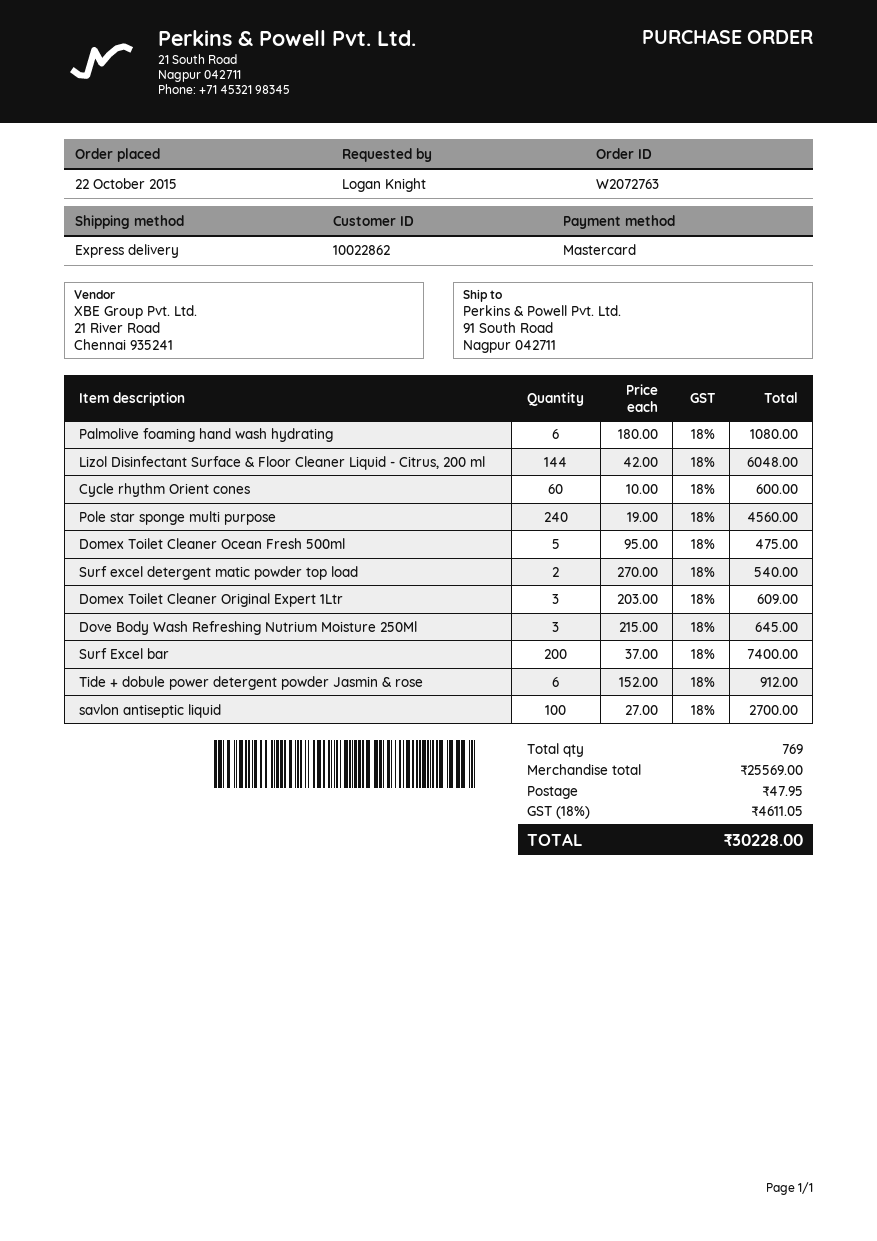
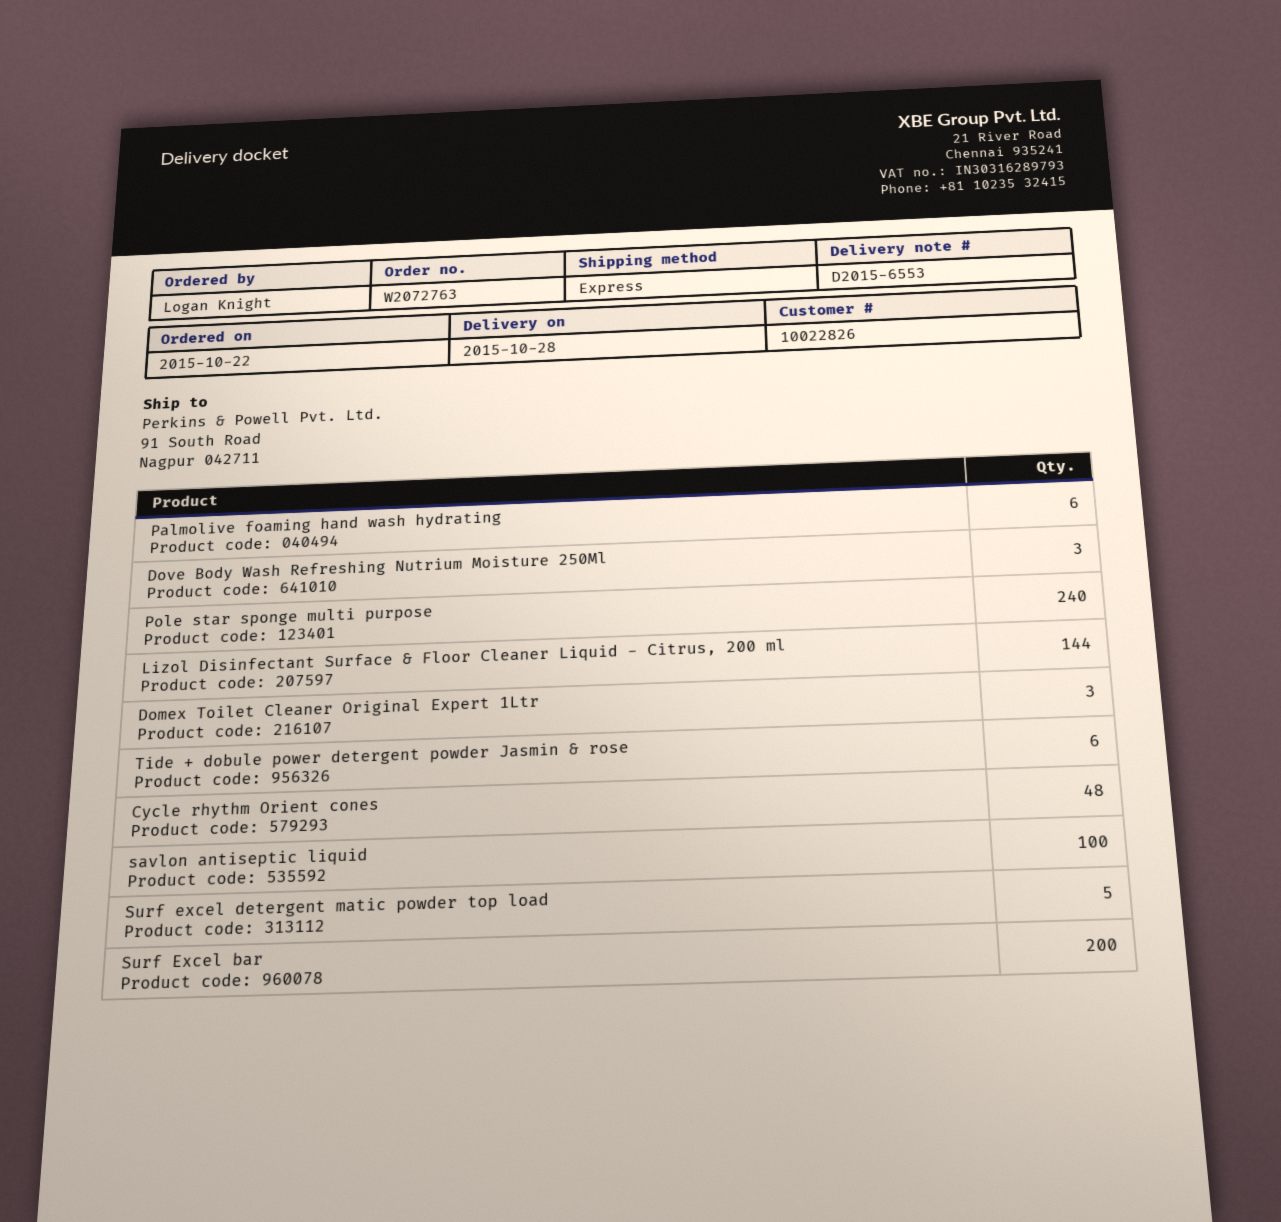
customer number: 10022862 -> 10022826
Cycle rhythm Orient cones: 60 -> 48
Domex Toilet Cleaner Ocean Fresh 500ml: 5 -> none
Surf excel detergent matic powder top load: 2 -> 5

